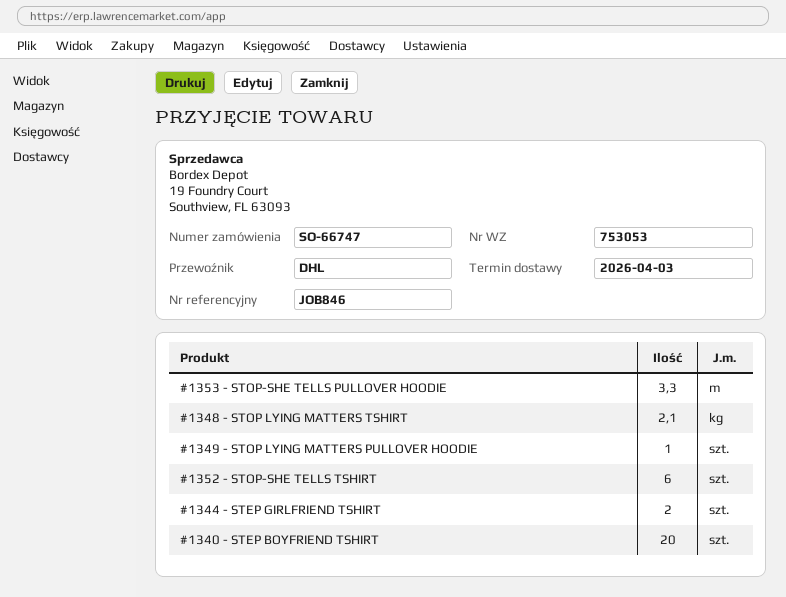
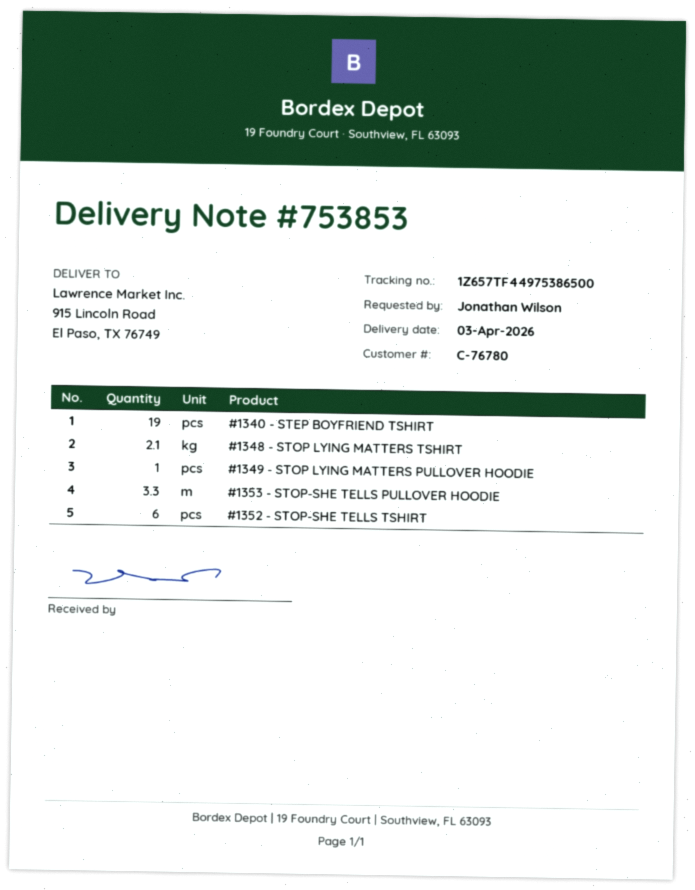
delivery note number: 753053 -> 753853
#1344 - STEP GIRLFRIEND TSHIRT: 2 -> none
#1340 - STEP BOYFRIEND TSHIRT: 20 -> 19

